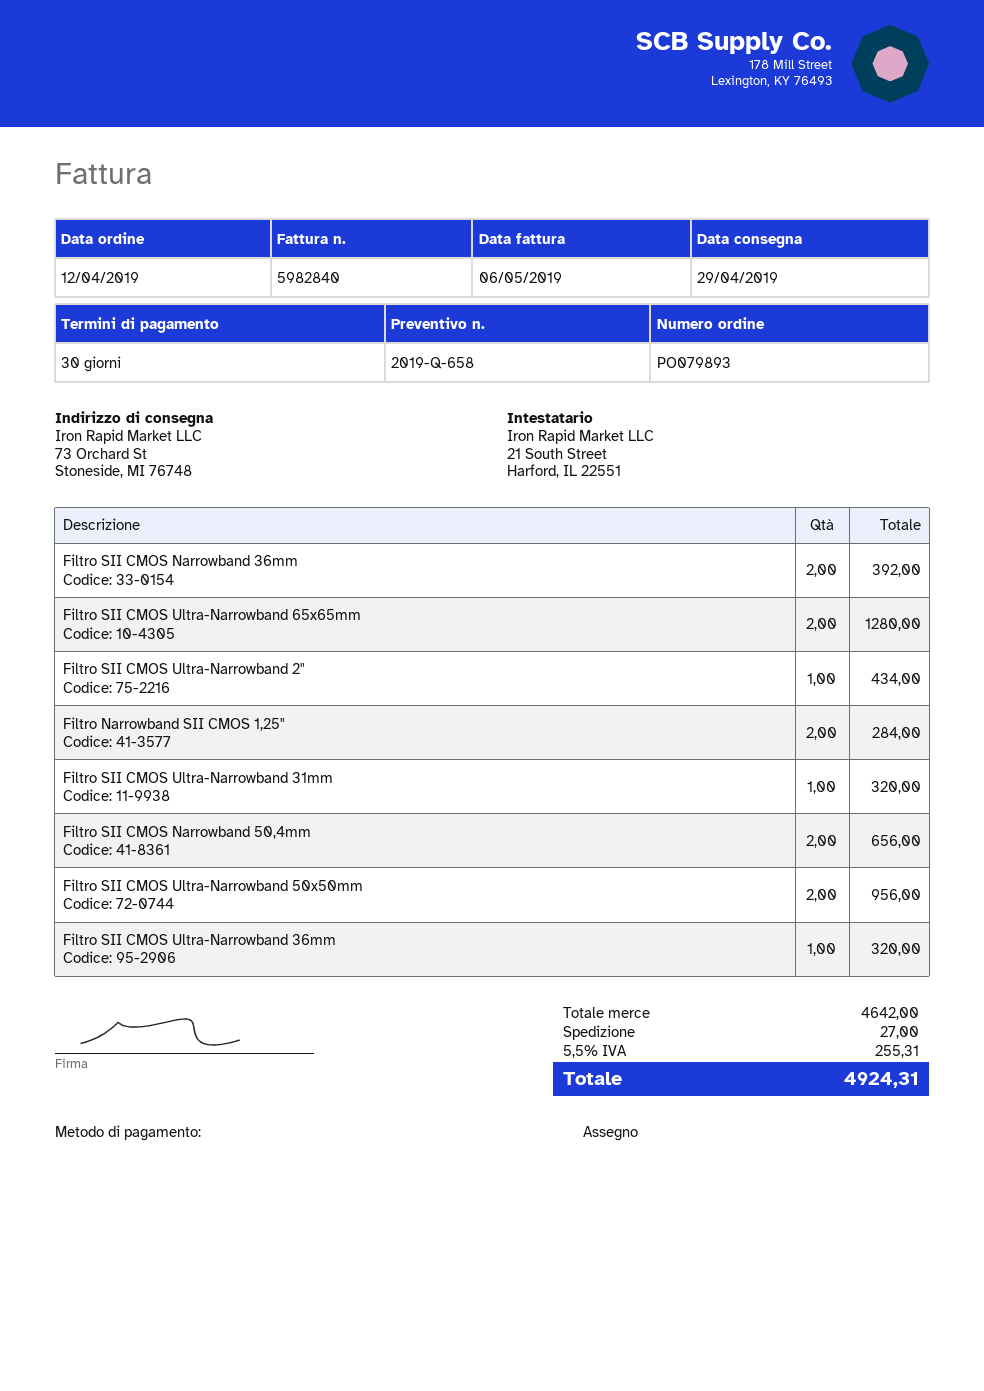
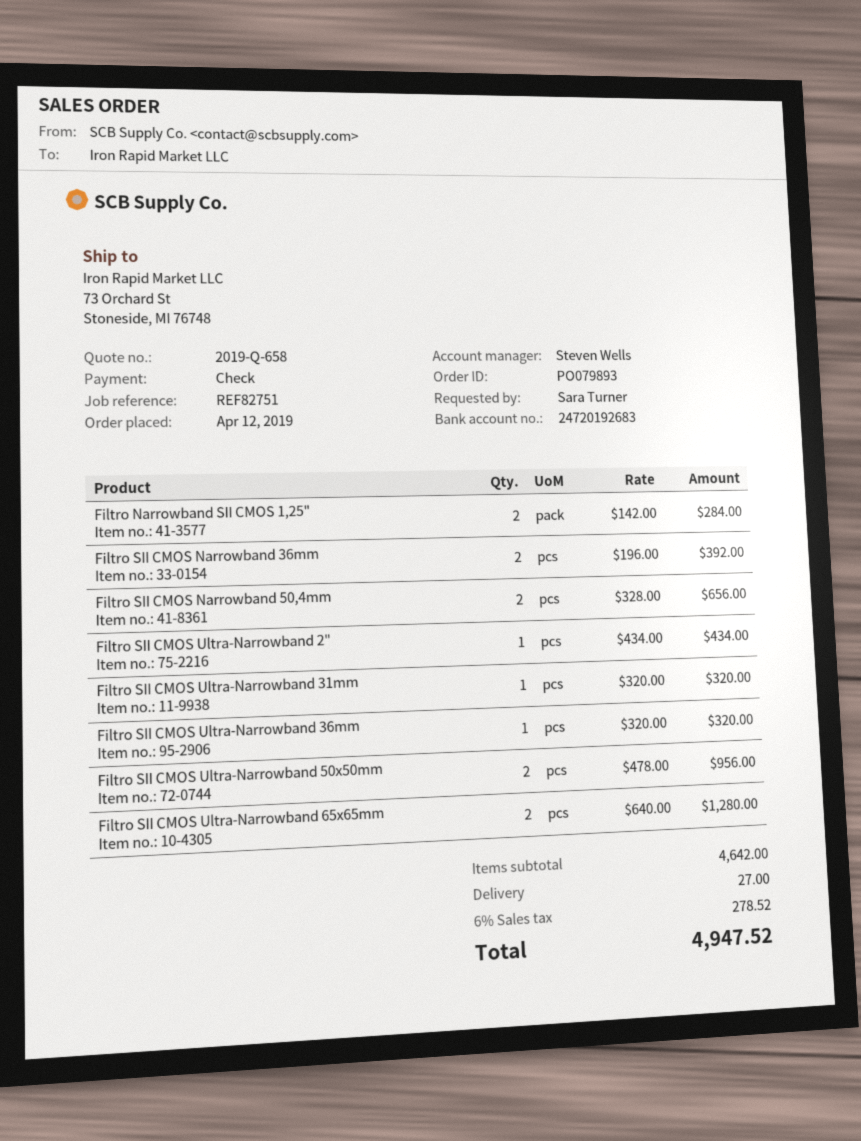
tax: 5.5% = 255.31 -> 6% = 278.52
total: 4924.31 -> 4947.52

